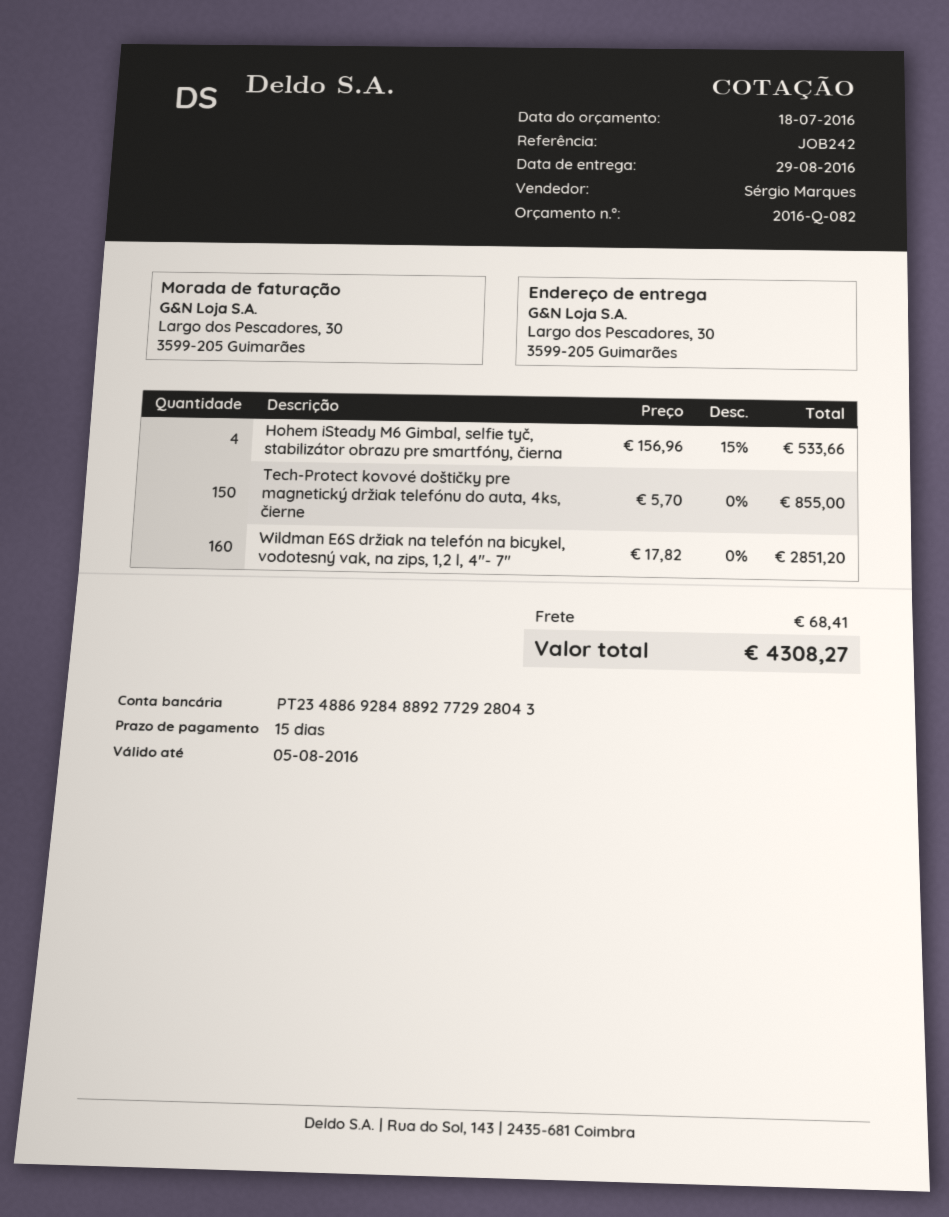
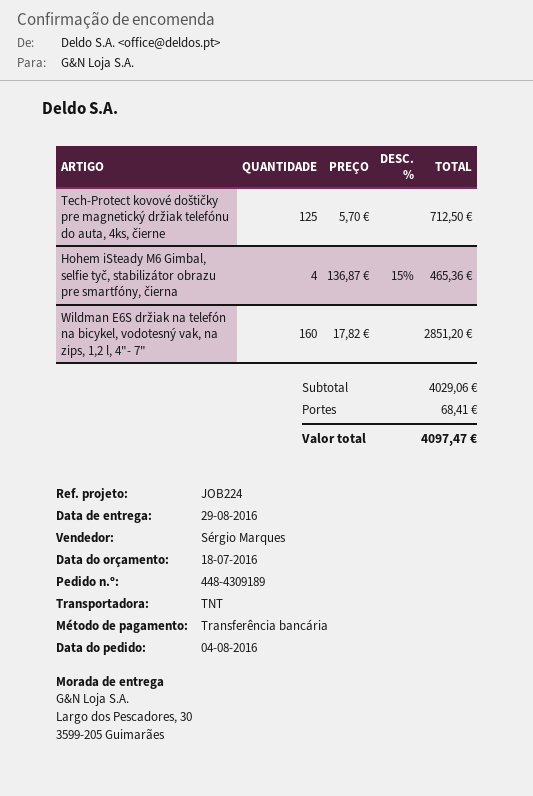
reference: JOB242 -> JOB224
Hohem iSteady M6 Gimbal, selfie tyč, stabilizátor obrazu pre smartfóny, čierna: 4 x 156.96 - 15% = 533.66 -> 4 x 136.87 - 15% = 465.36
Tech-Protect kovové doštičky pre magnetický držiak telefónu do auta, 4ks, čierne: 150 x 5.70 = 855.00 -> 125 x 5.70 = 712.50
total: 4308.27 -> 4097.47

